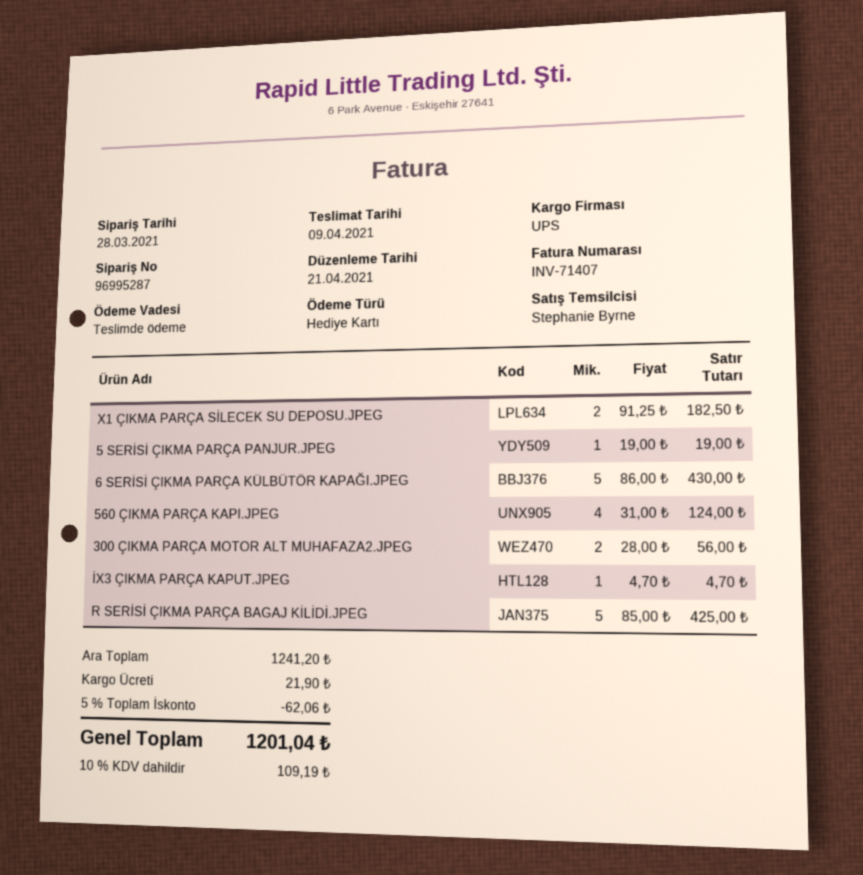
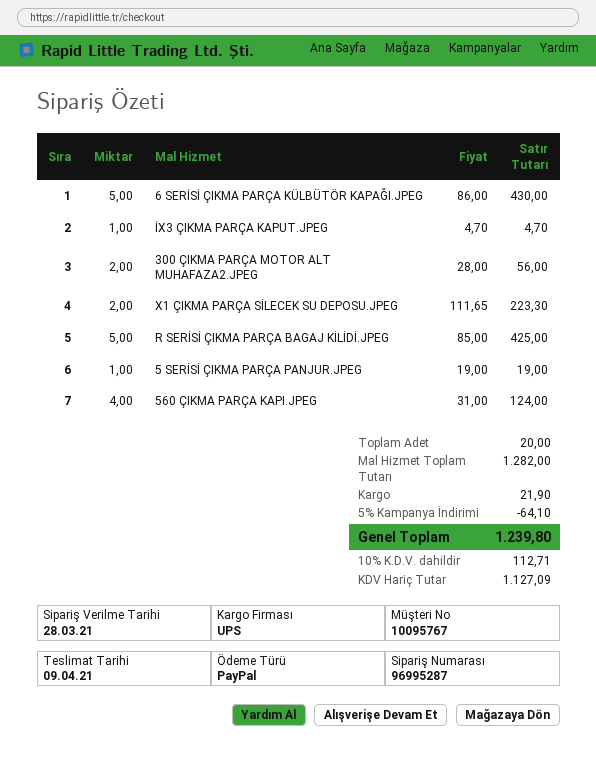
payment method: gift card -> PayPal
X1 ÇIKMA PARÇA SİLECEK SU DEPOSU.JPEG: 2 x 91.25 = 182.50 -> 2 x 111.65 = 223.30
subtotal: 1241.20 -> 1282.00
discount: 5% = 62.06 -> 5% = 64.10
tax: 10% = 109.19 -> 10% = 112.71
total: 1201.04 -> 1239.80

